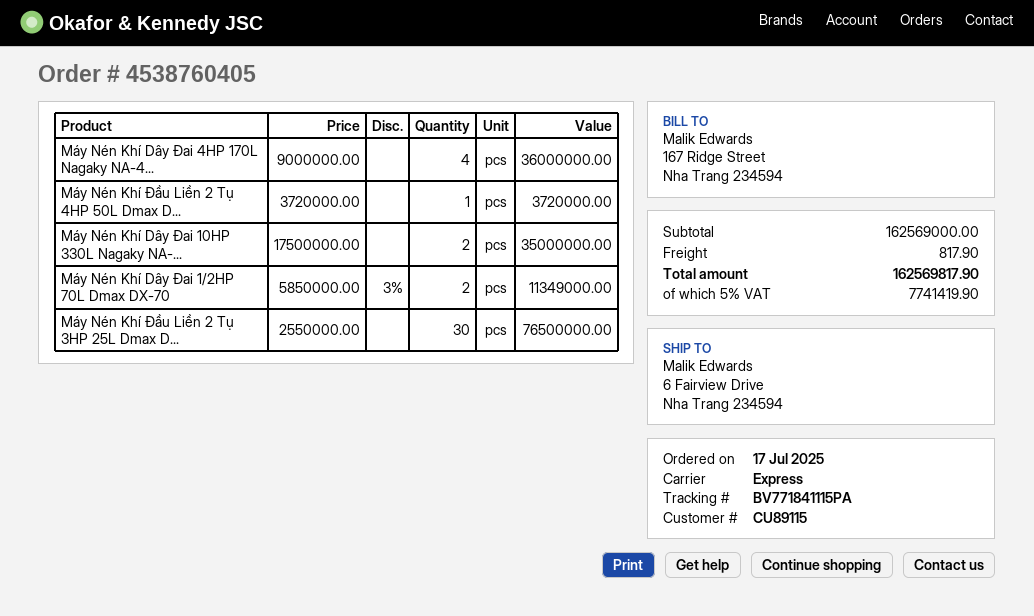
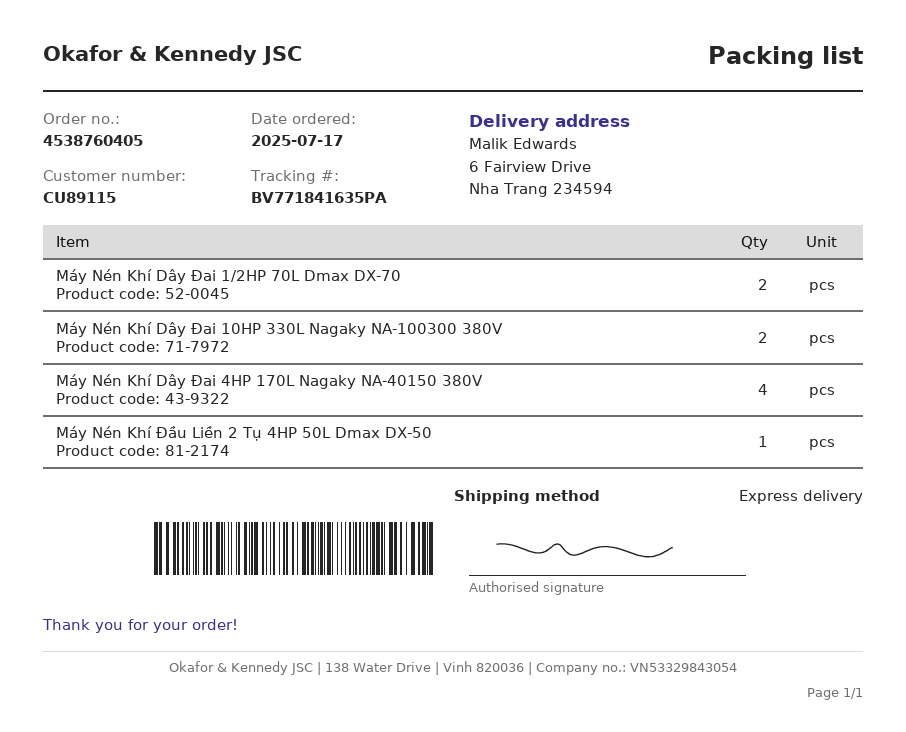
tracking number: BV771841115PA -> BV771841635PA
Máy Nén Khí Đầu Liền 2 Tụ 3HP 25L Dmax D...: 30 -> none

